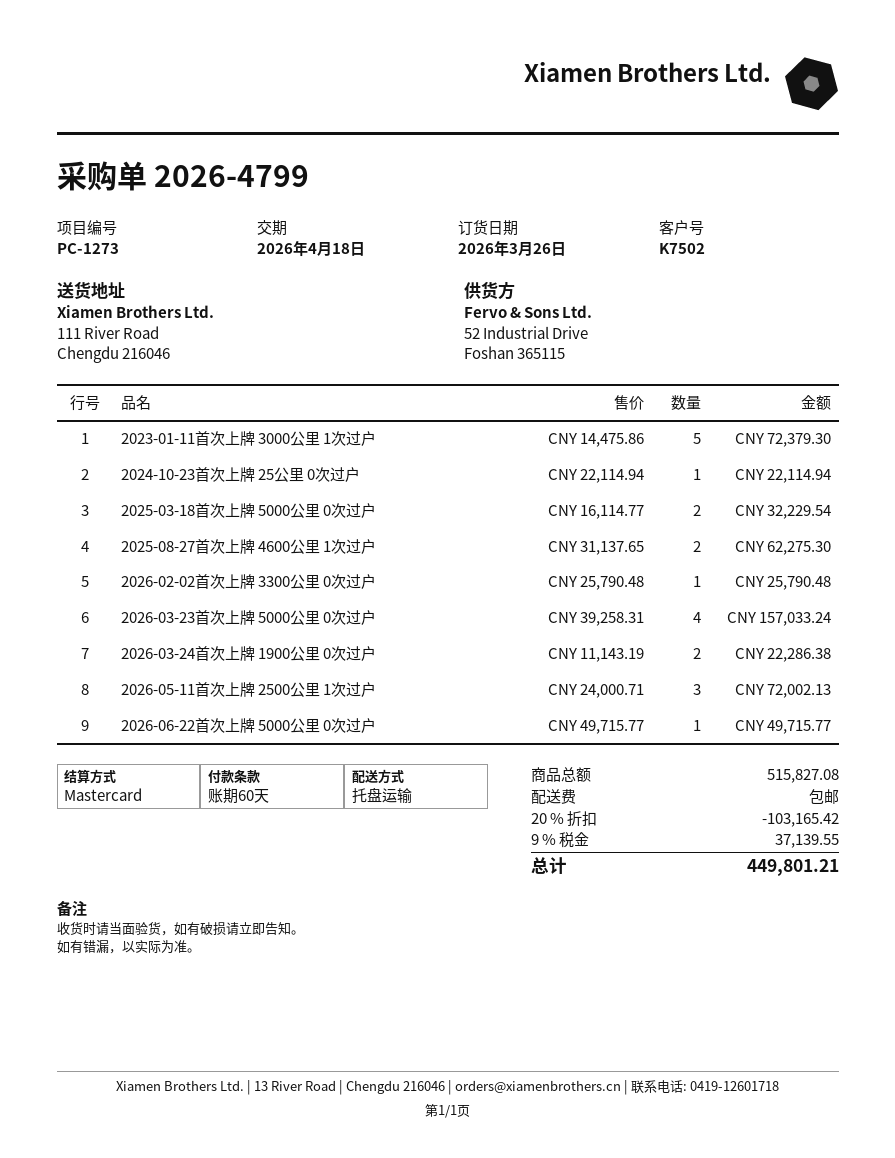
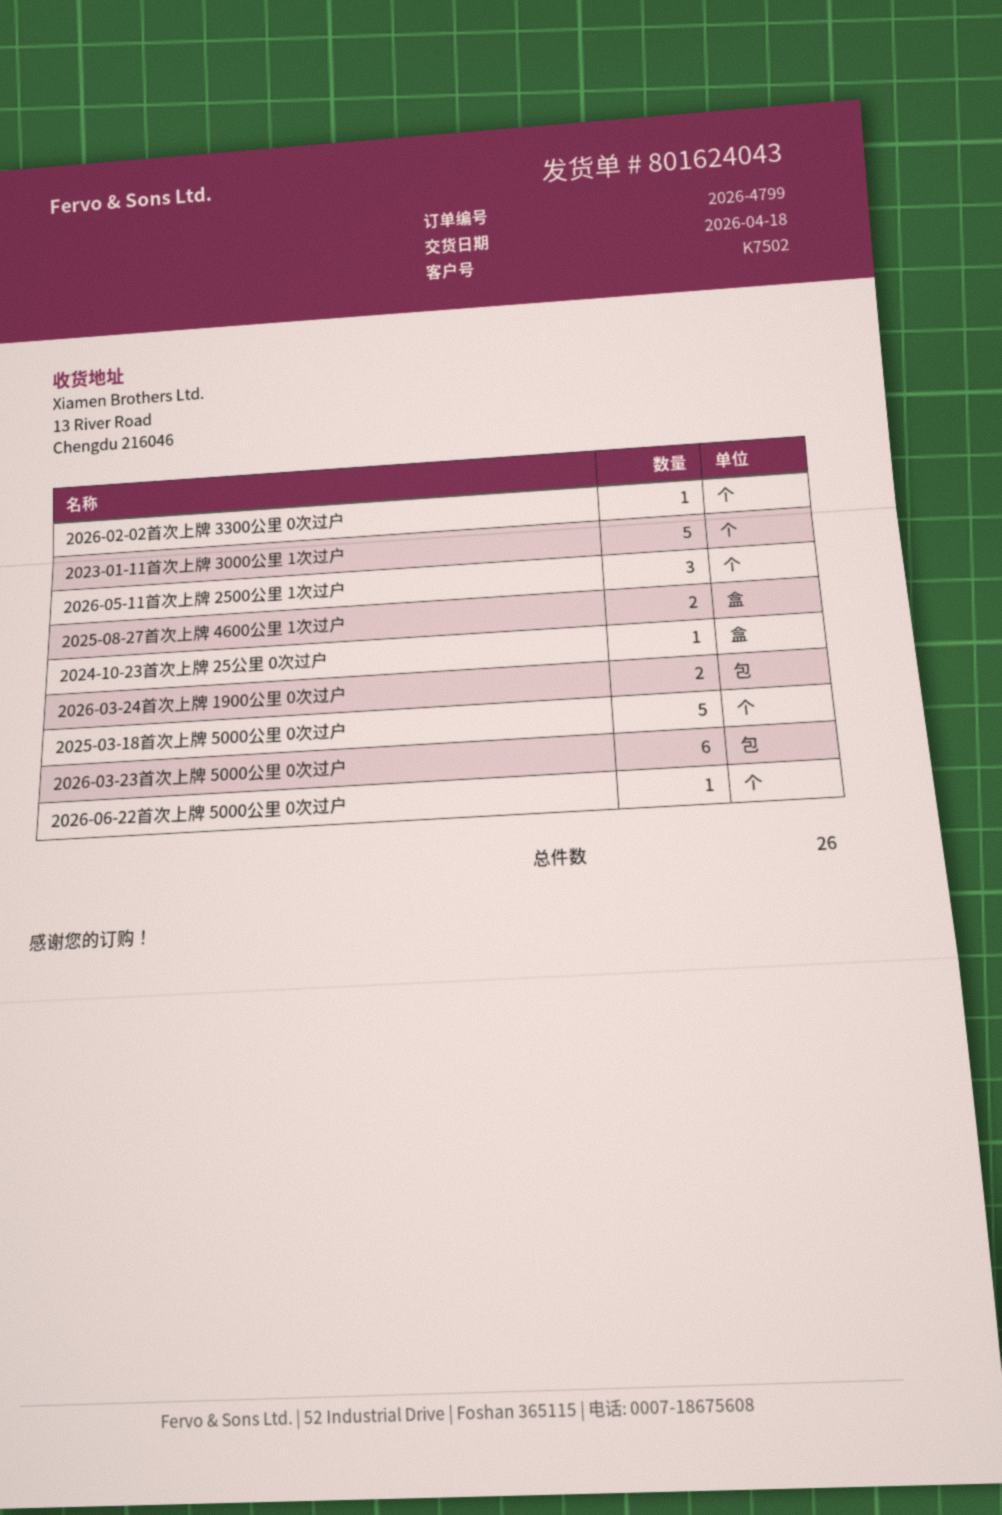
ship to: 111 River Road, Chengdu 216046 -> 13 River Road, Chengdu 216046
2025-03-18首次上牌 5000公里 0次过户: 2 -> 5
2026-03-23首次上牌 5000公里 0次过户: 4 -> 6

